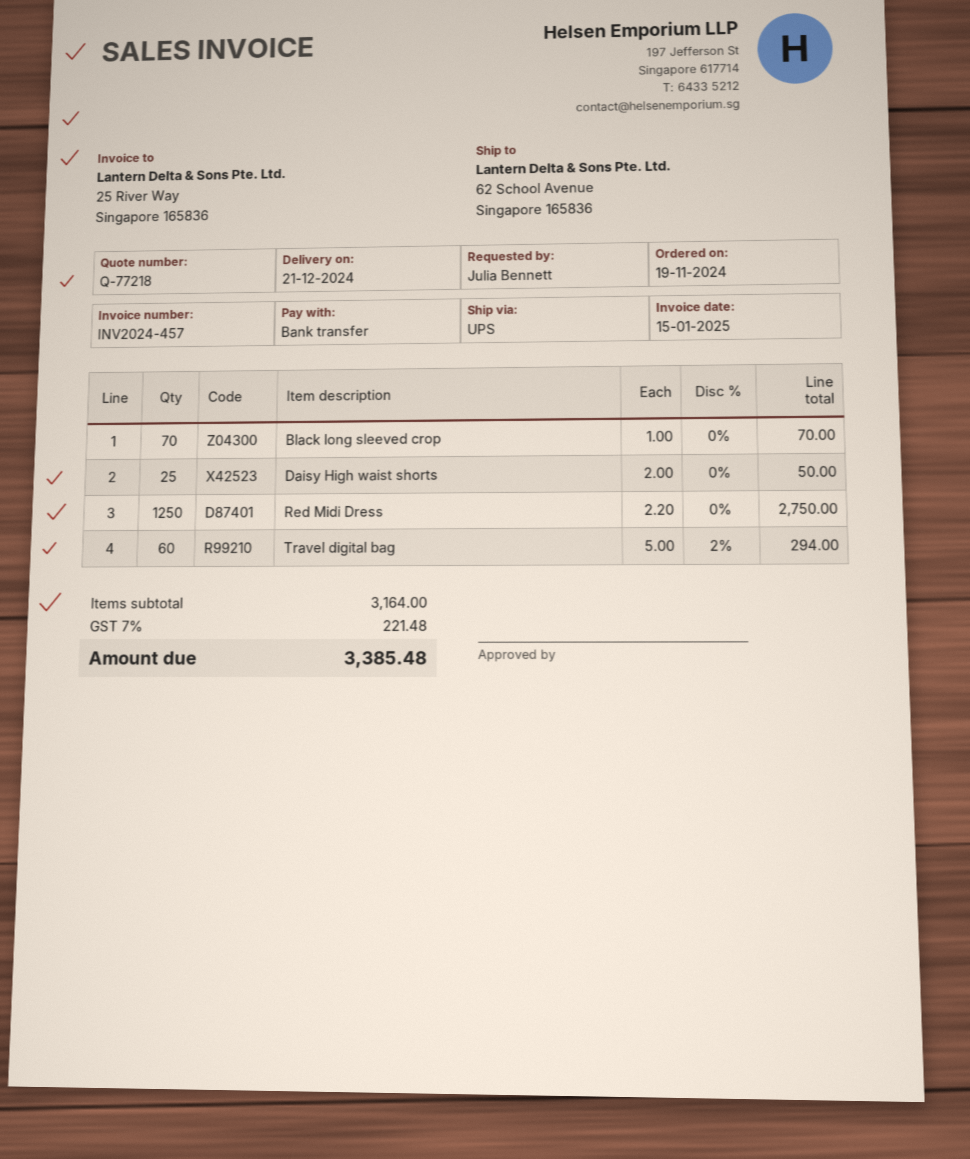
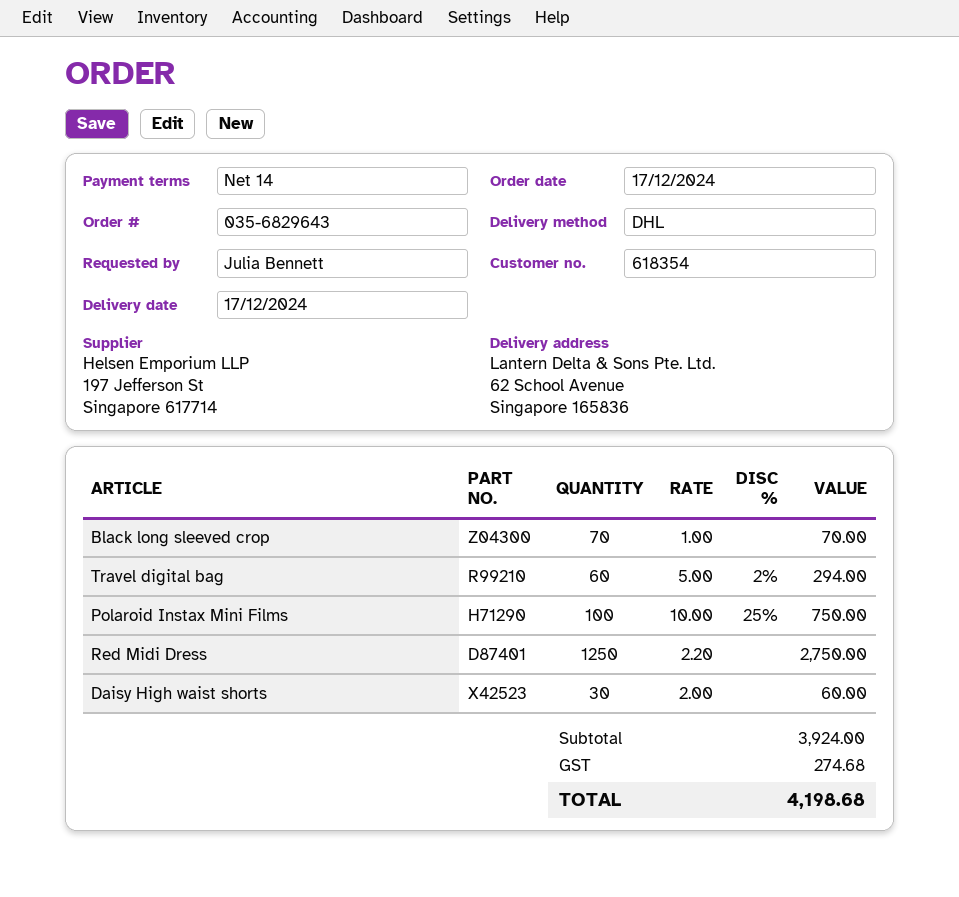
order date: 2024-11-19 -> 2024-12-17
delivery date: 2024-12-21 -> 2024-12-17
shipping method: UPS -> DHL
Daisy High waist shorts: 25 x 2.00 = 50.00 -> 30 x 2.00 = 60.00
Polaroid Instax Mini Films: none -> 100 x 10.00 - 25% = 750.00
subtotal: 3164.00 -> 3924.00
tax: 221.48 -> 274.68
total: 3385.48 -> 4198.68

